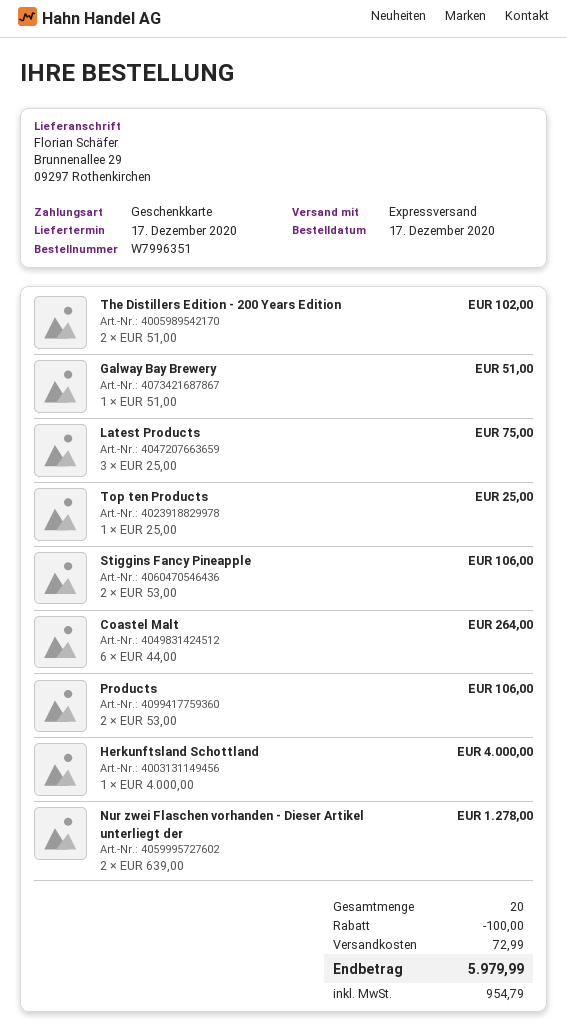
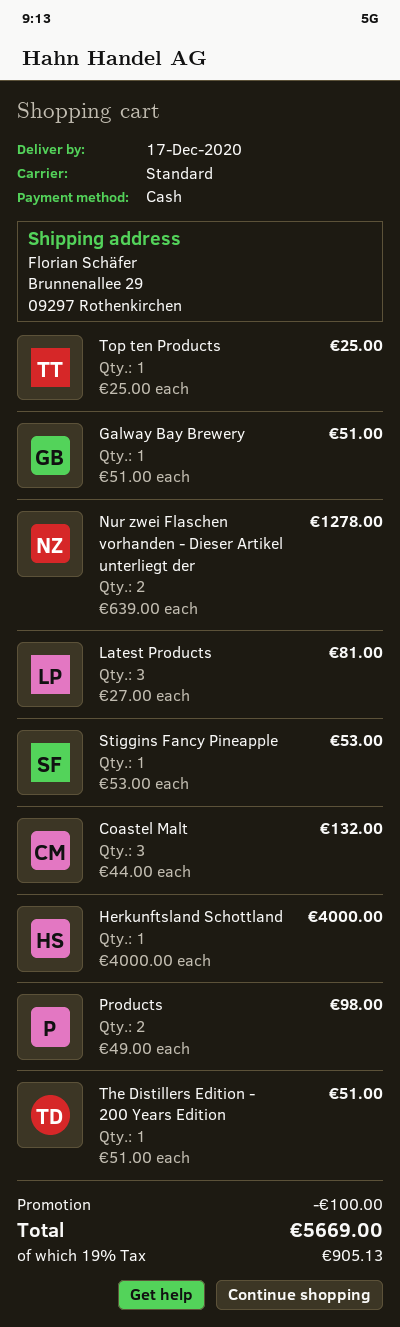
payment method: gift card -> cash
shipping method: express -> standard
The Distillers Edition - 200 Years Edition: 2 x 51.00 = 102.00 -> 1 x 51.00 = 51.00
Latest Products: 3 x 25.00 = 75.00 -> 3 x 27.00 = 81.00
Stiggins Fancy Pineapple: 2 x 53.00 = 106.00 -> 1 x 53.00 = 53.00
Coastel Malt: 6 x 44.00 = 264.00 -> 3 x 44.00 = 132.00
Products: 2 x 53.00 = 106.00 -> 2 x 49.00 = 98.00
shipping: 72.99 -> none
tax: 954.79 -> 905.13
total: 5979.99 -> 5669.00

